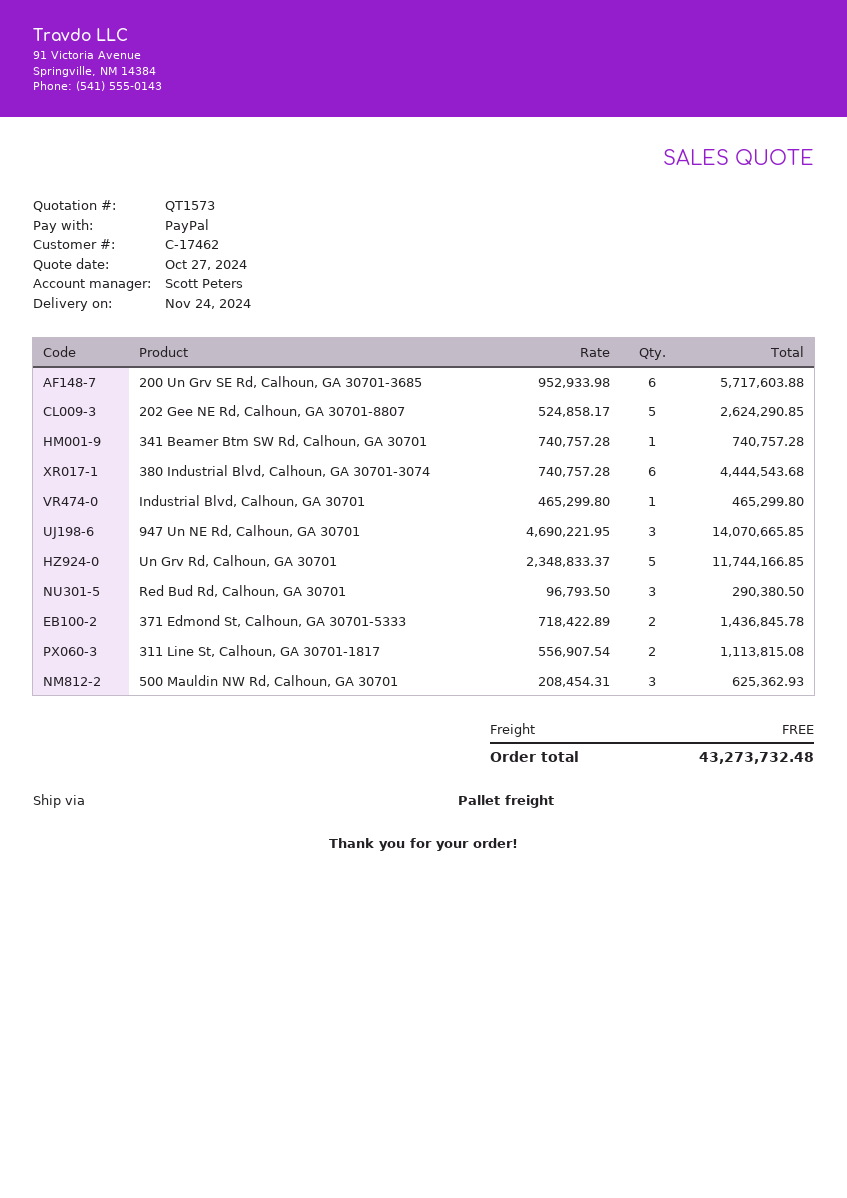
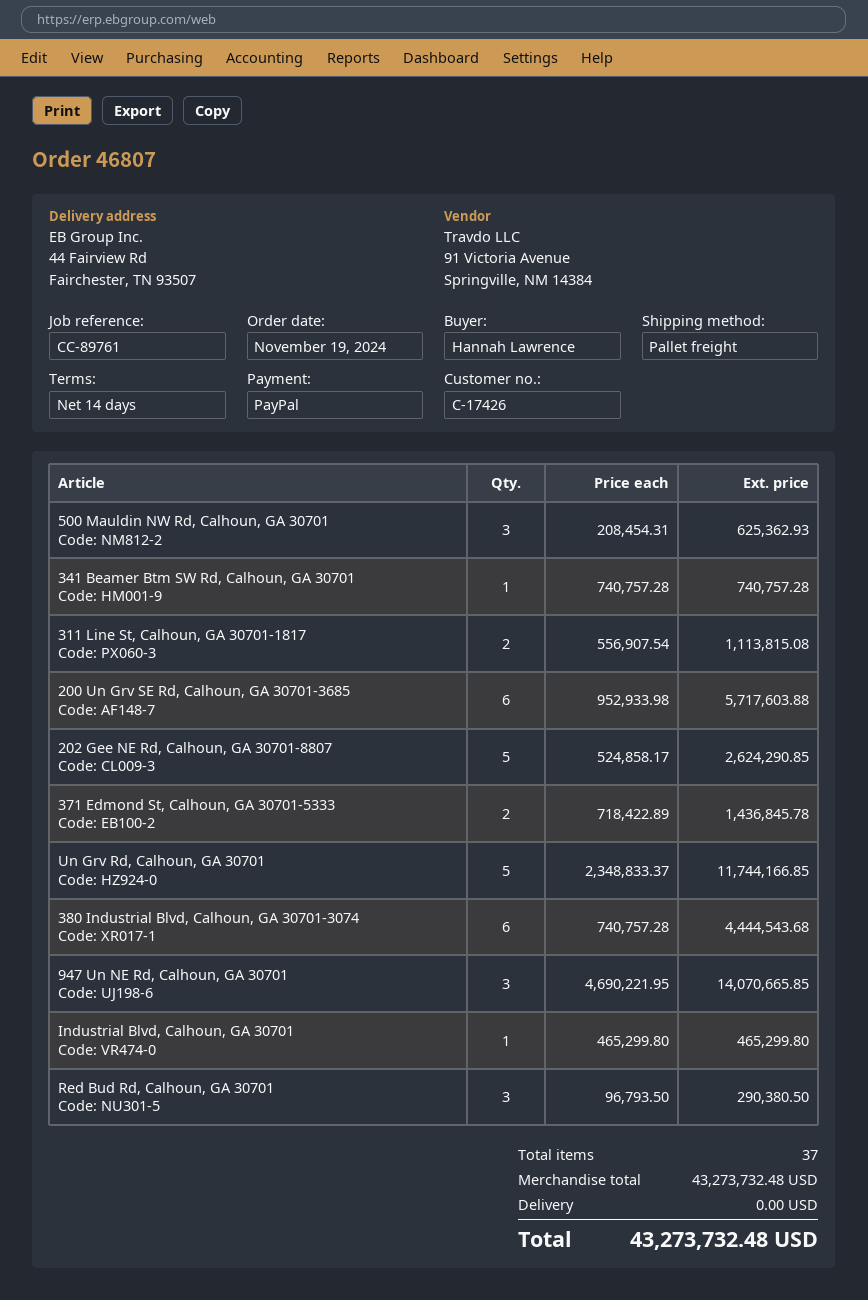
customer number: C-17462 -> C-17426

